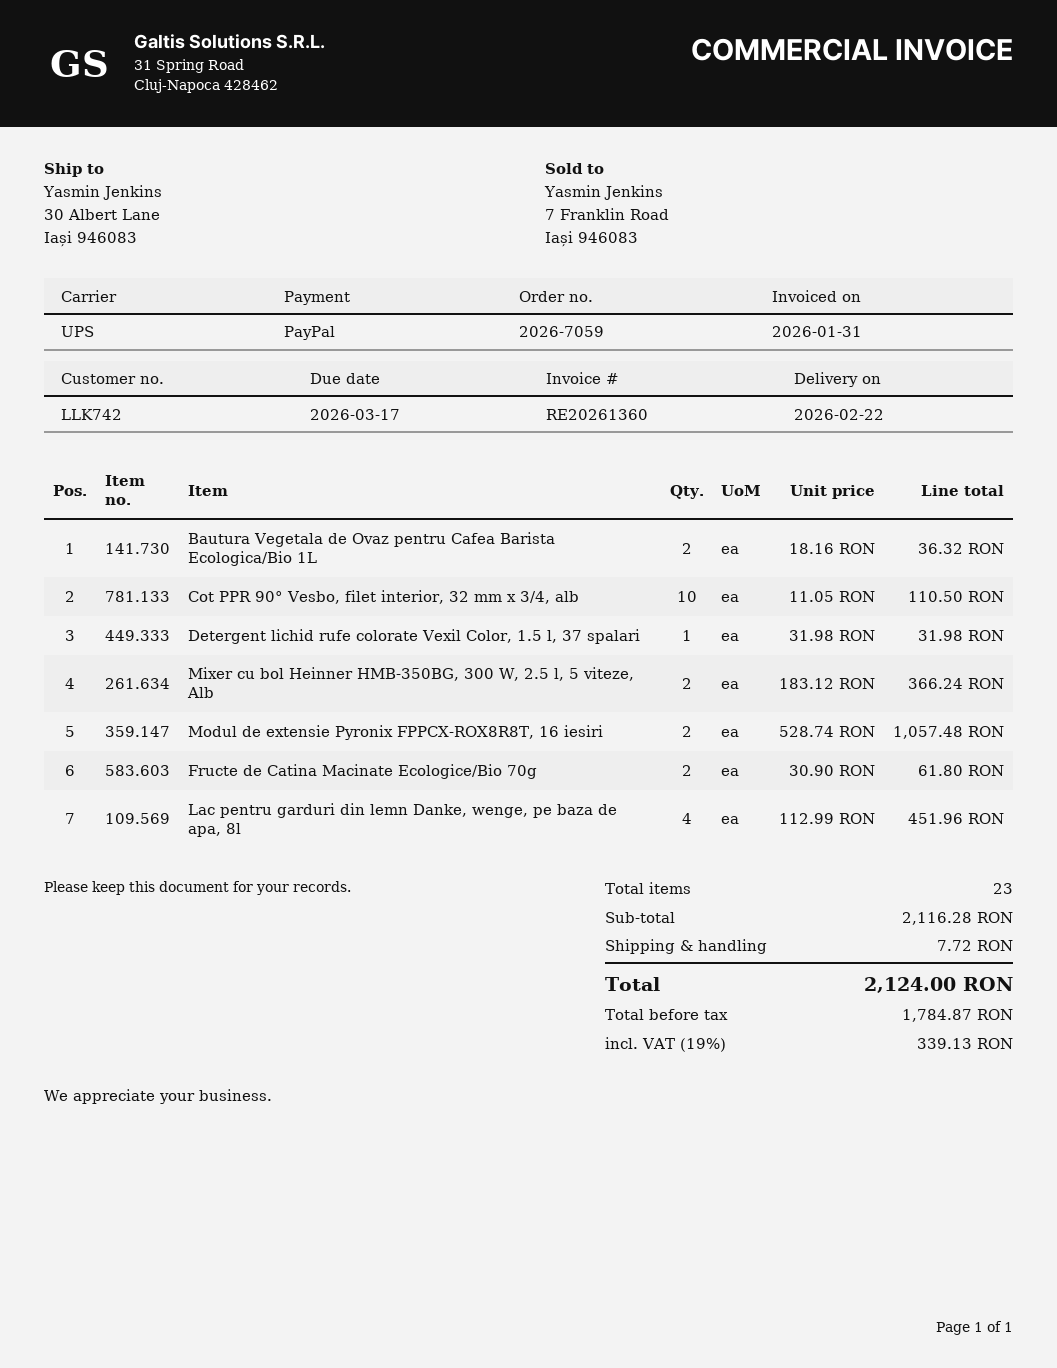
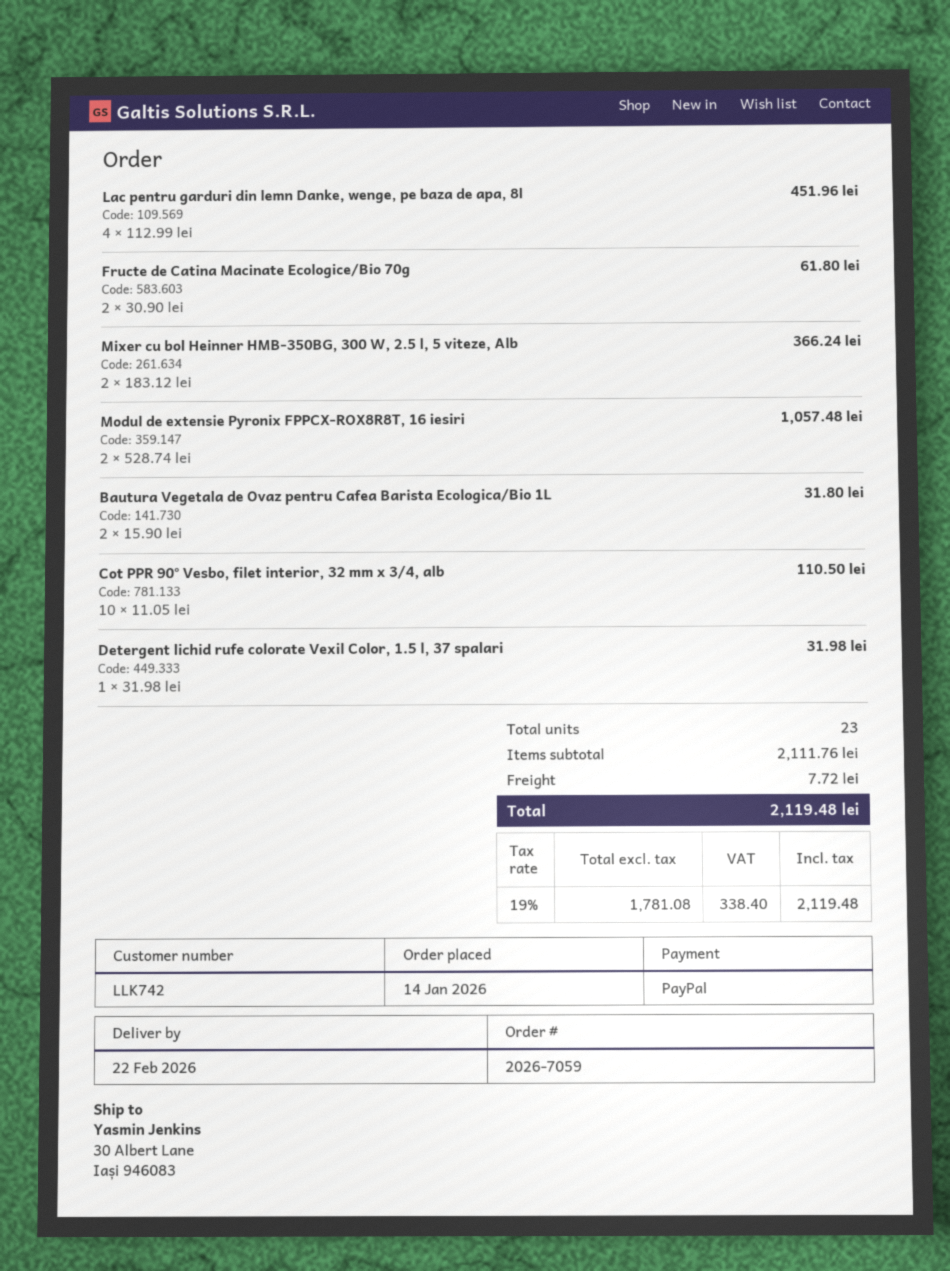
Bautura Vegetala de Ovaz pentru Cafea Barista Ecologica/Bio 1L: 2 x 18.16 = 36.32 -> 2 x 15.90 = 31.80
subtotal: 2116.28 -> 2111.76
net: 1784.87 -> 1781.08
tax: 19% = 339.13 -> 19% = 338.40
total: 2124.00 -> 2119.48

